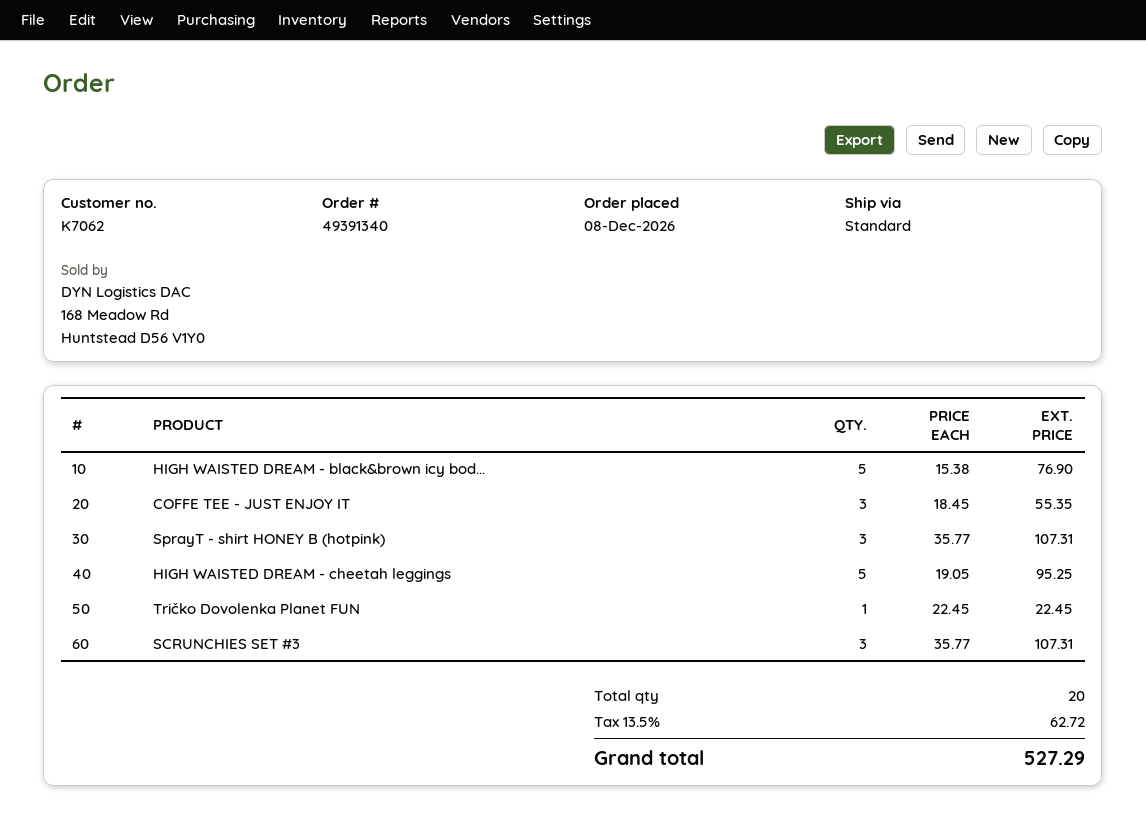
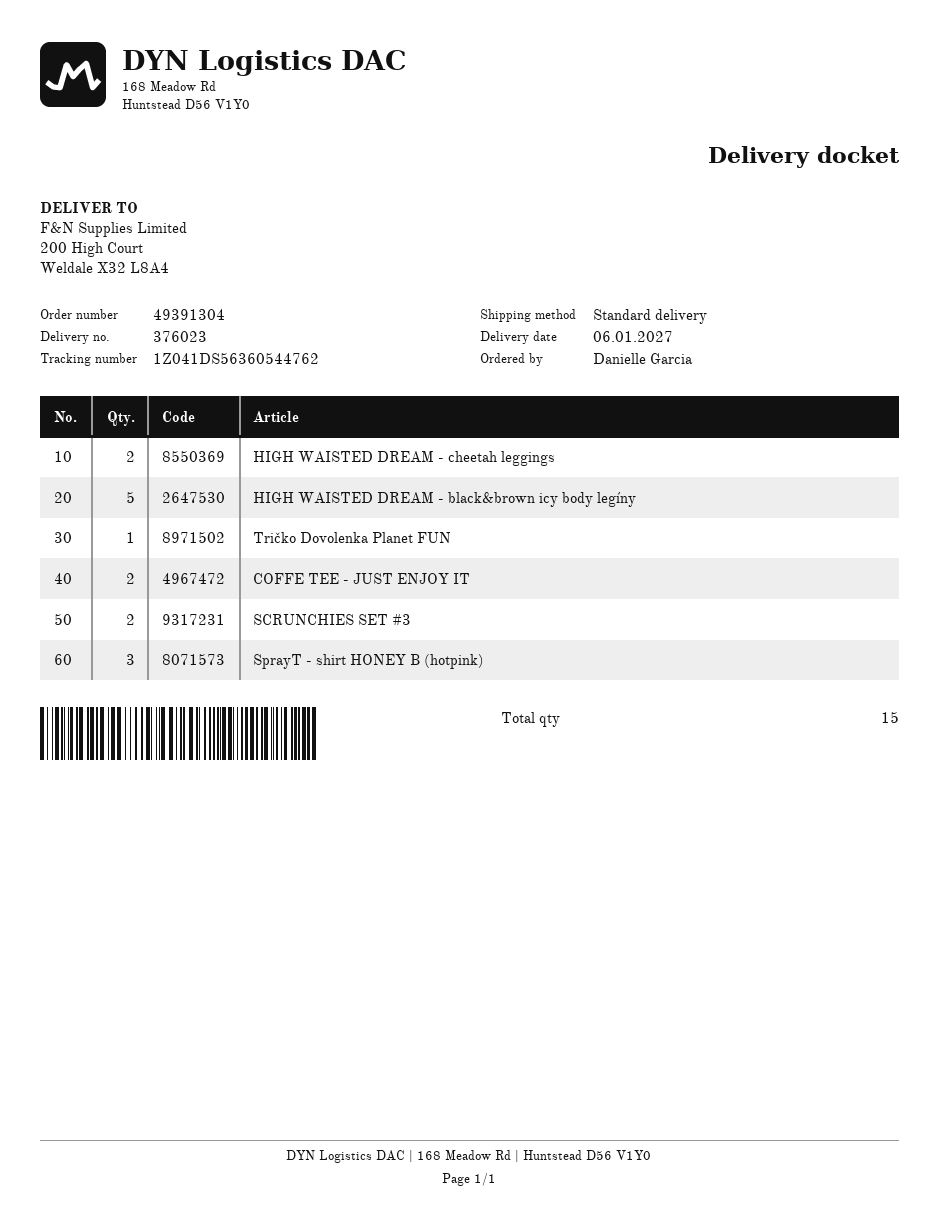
order number: 49391340 -> 49391304
COFFE TEE - JUST ENJOY IT: 3 -> 2
HIGH WAISTED DREAM - cheetah leggings: 5 -> 2
SCRUNCHIES SET #3: 3 -> 2
total quantity: 20 -> 15

